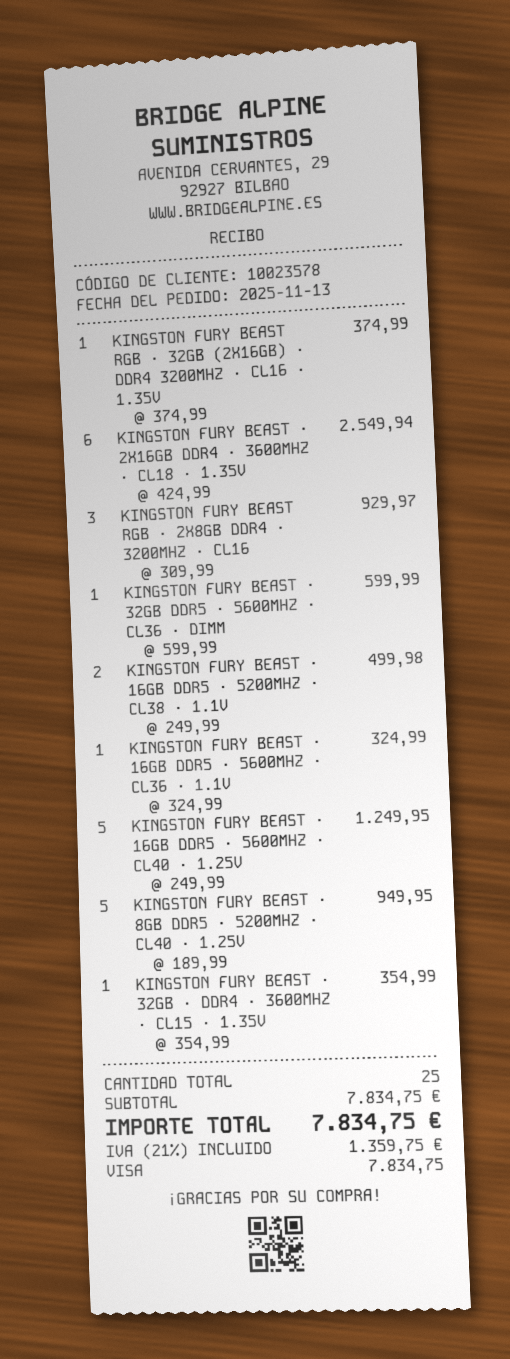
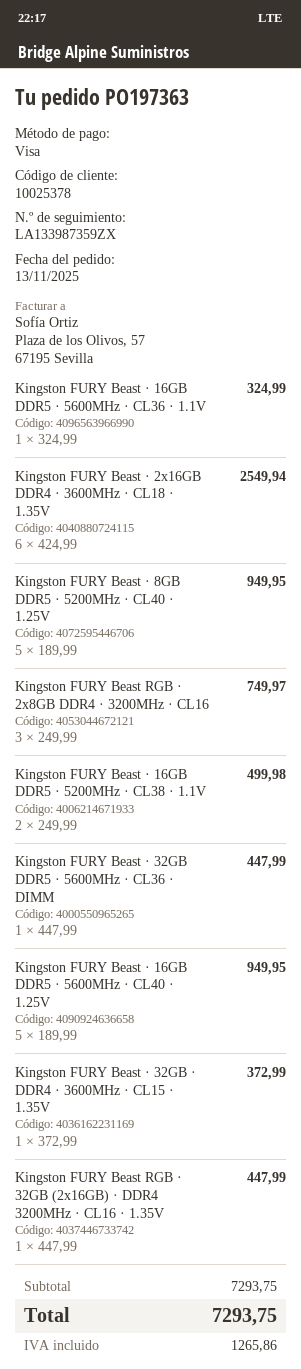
customer number: 10023578 -> 10025378
KINGSTON FURY BEAST RGB · 32GB (2X16GB) · DDR4 3200MHZ · CL16 · 1.35V: 1 x 374.99 = 374.99 -> 1 x 447.99 = 447.99
KINGSTON FURY BEAST RGB · 2X8GB DDR4 · 3200MHZ · CL16: 3 x 309.99 = 929.97 -> 3 x 249.99 = 749.97
KINGSTON FURY BEAST · 32GB DDR5 · 5600MHZ · CL36 · DIMM: 1 x 599.99 = 599.99 -> 1 x 447.99 = 447.99
KINGSTON FURY BEAST · 16GB DDR5 · 5600MHZ · CL40 · 1.25V: 5 x 249.99 = 1249.95 -> 5 x 189.99 = 949.95
KINGSTON FURY BEAST · 32GB · DDR4 · 3600MHZ · CL15 · 1.35V: 1 x 354.99 = 354.99 -> 1 x 372.99 = 372.99
subtotal: 7834.75 -> 7293.75
tax: 1359.75 -> 1265.86
total: 7834.75 -> 7293.75

